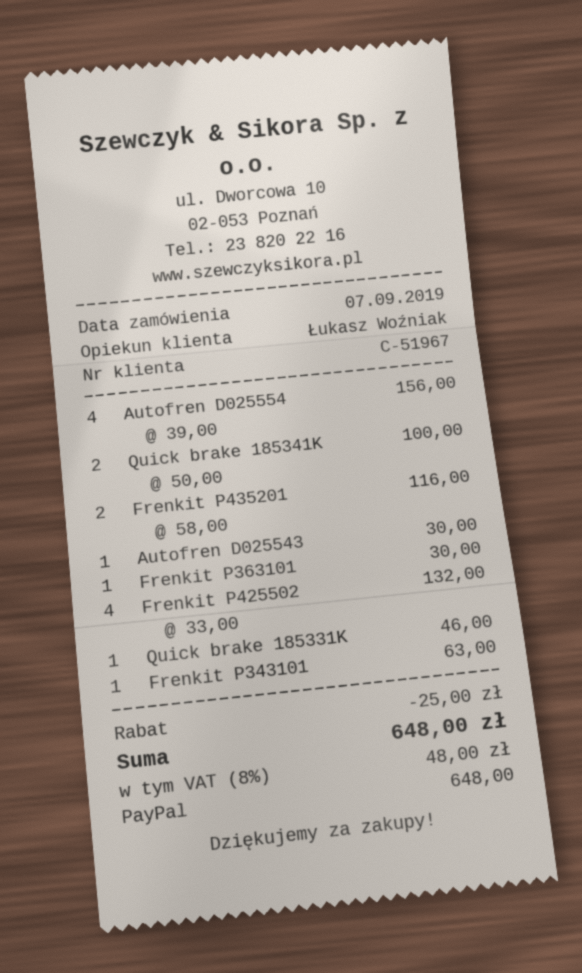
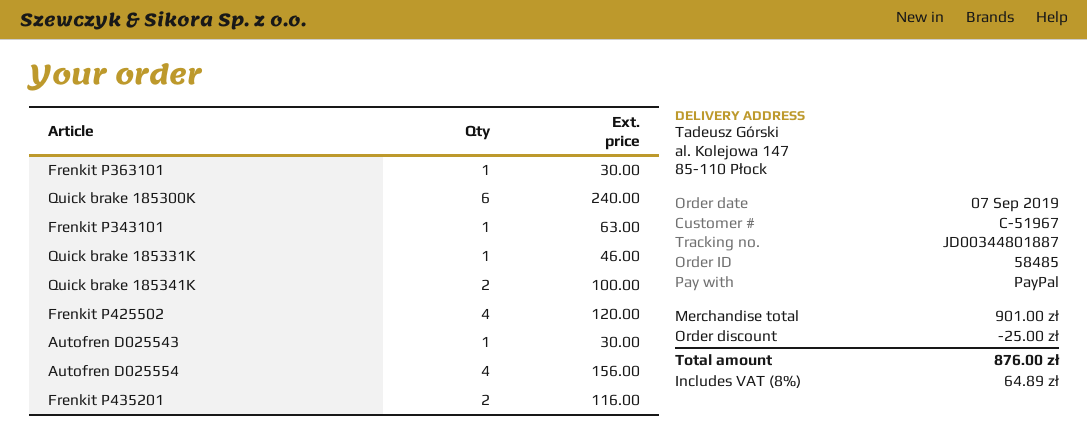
Frenkit P425502: 4 for 132.00 -> 4 for 120.00
Quick brake 185300K: none -> 6 for 240.00
tax: 8% = 48.00 -> 8% = 64.89
total: 648.00 -> 876.00

